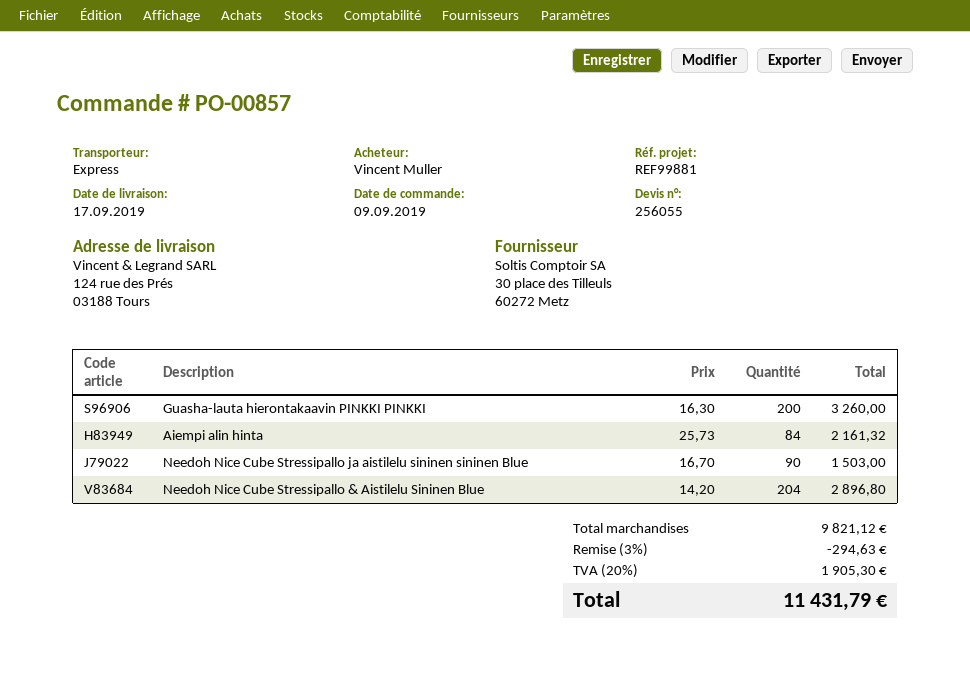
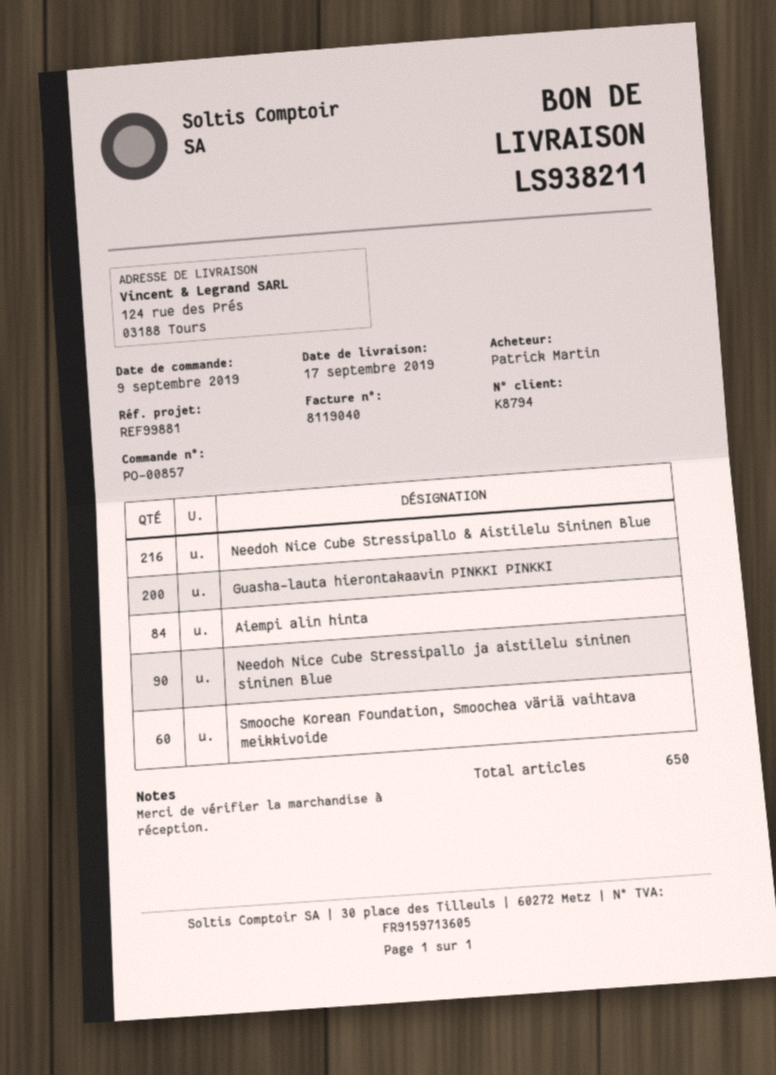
ordered by: Vincent Muller -> Patrick Martin
Needoh Nice Cube Stressipallo & Aistilelu Sininen Blue: 204 -> 216
Smooche Korean Foundation, Smoochea väriä vaihtava meikkivoide: none -> 60

